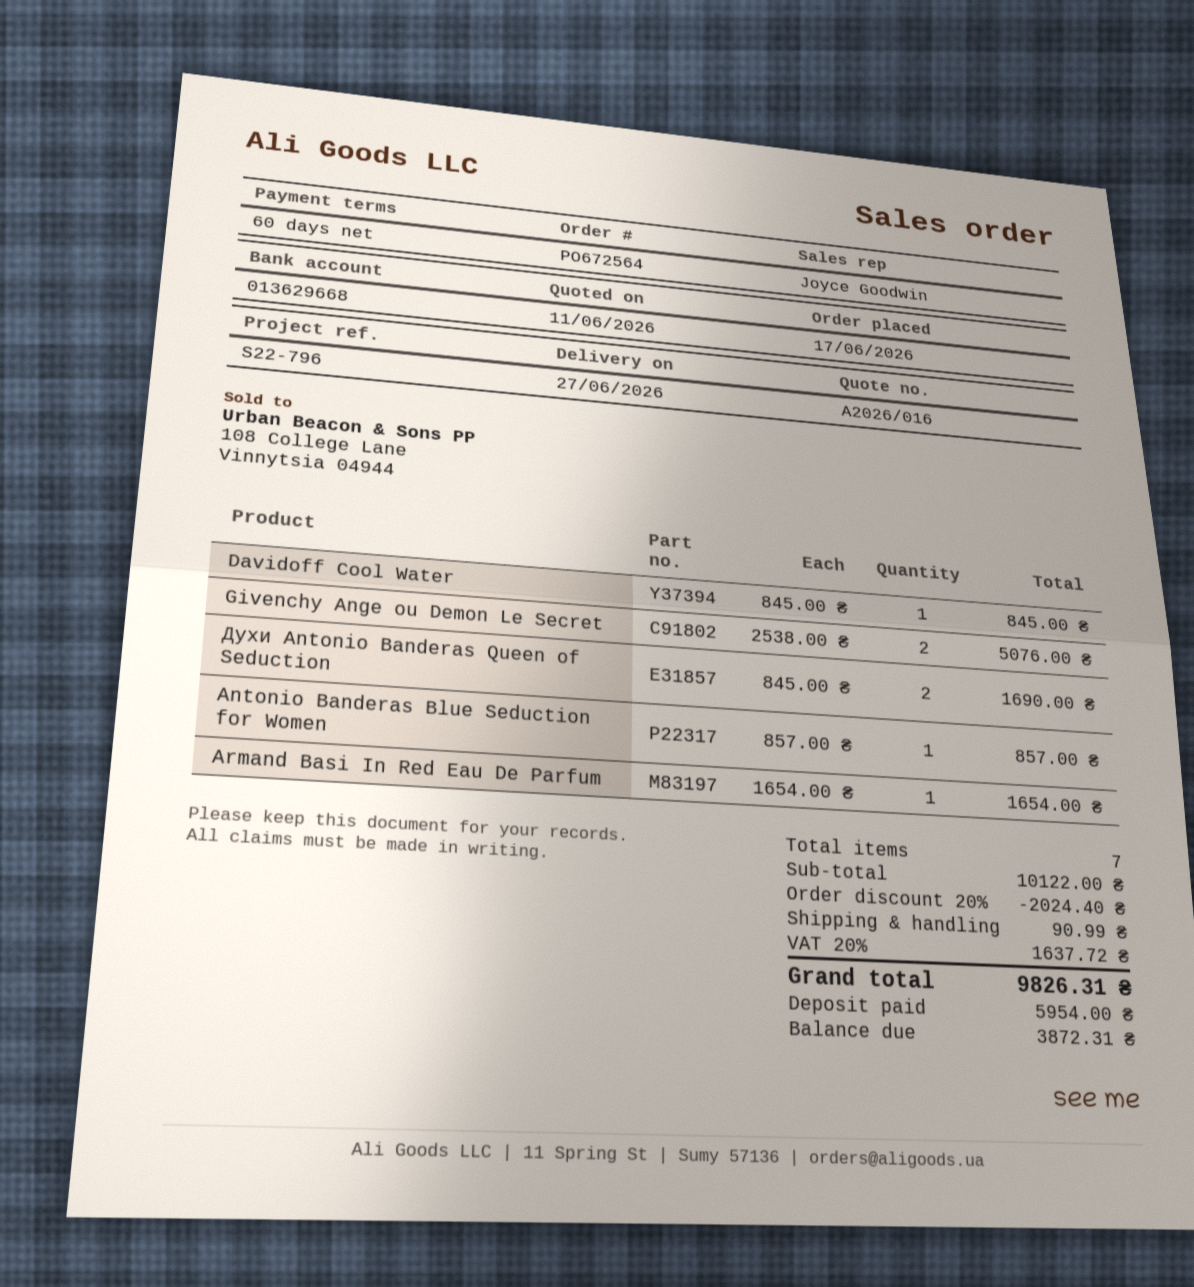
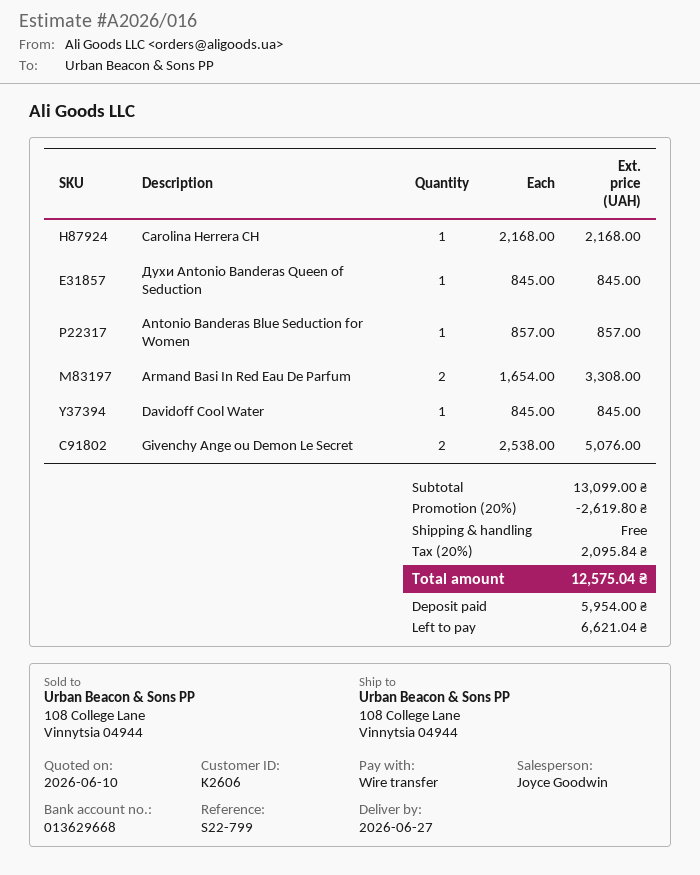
quote date: 2026-06-11 -> 2026-06-10
reference: S22-796 -> S22-799
Духи Antonio Banderas Queen of Seduction: 2 x 845.00 = 1690.00 -> 1 x 845.00 = 845.00
Armand Basi In Red Eau De Parfum: 1 x 1654.00 = 1654.00 -> 2 x 1654.00 = 3308.00
Carolina Herrera CH: none -> 1 x 2168.00 = 2168.00
subtotal: 10122.00 -> 13099.00
discount: 20% = 2024.40 -> 20% = 2619.80
shipping: 90.99 -> 0.00
tax: 20% = 1637.72 -> 20% = 2095.84
total: 9826.31 -> 12575.04
balance: 3872.31 -> 6621.04

